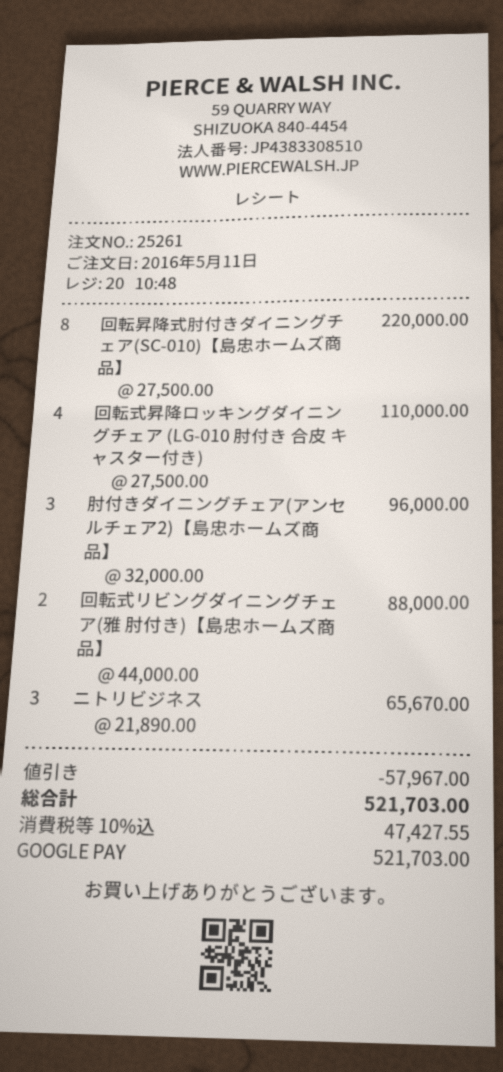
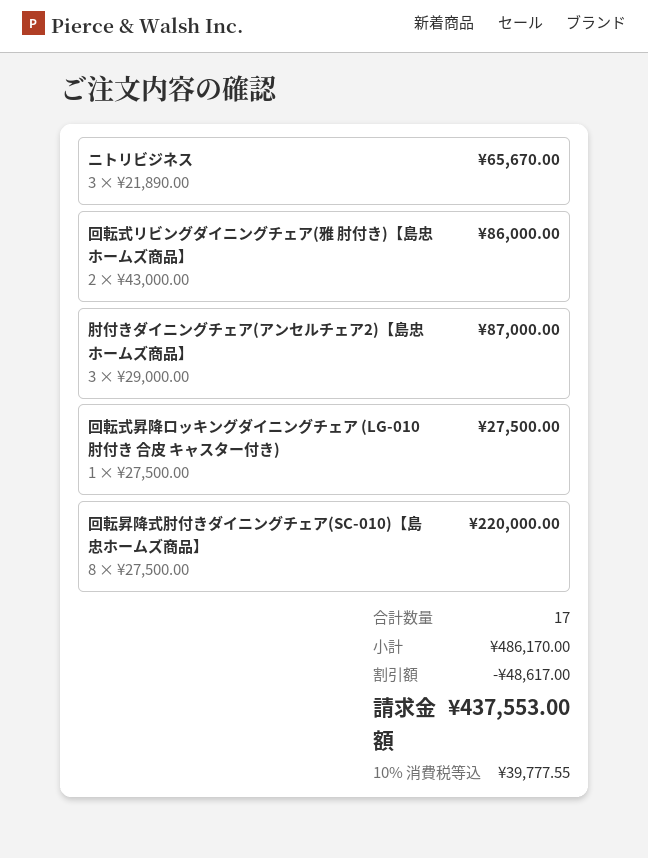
回転式昇降ロッキングダイニングチェア (LG-010 肘付き 合皮 キャスター付き): 4 x 27500.00 = 110000.00 -> 1 x 27500.00 = 27500.00
肘付きダイニングチェア(アンセルチェア2)【島忠ホームズ商品】: 3 x 32000.00 = 96000.00 -> 3 x 29000.00 = 87000.00
回転式リビングダイニングチェア(雅 肘付き)【島忠ホームズ商品】: 2 x 44000.00 = 88000.00 -> 2 x 43000.00 = 86000.00
discount: 57967.00 -> 48617.00
tax: 10% = 47427.55 -> 10% = 39777.55
total: 521703.00 -> 437553.00

